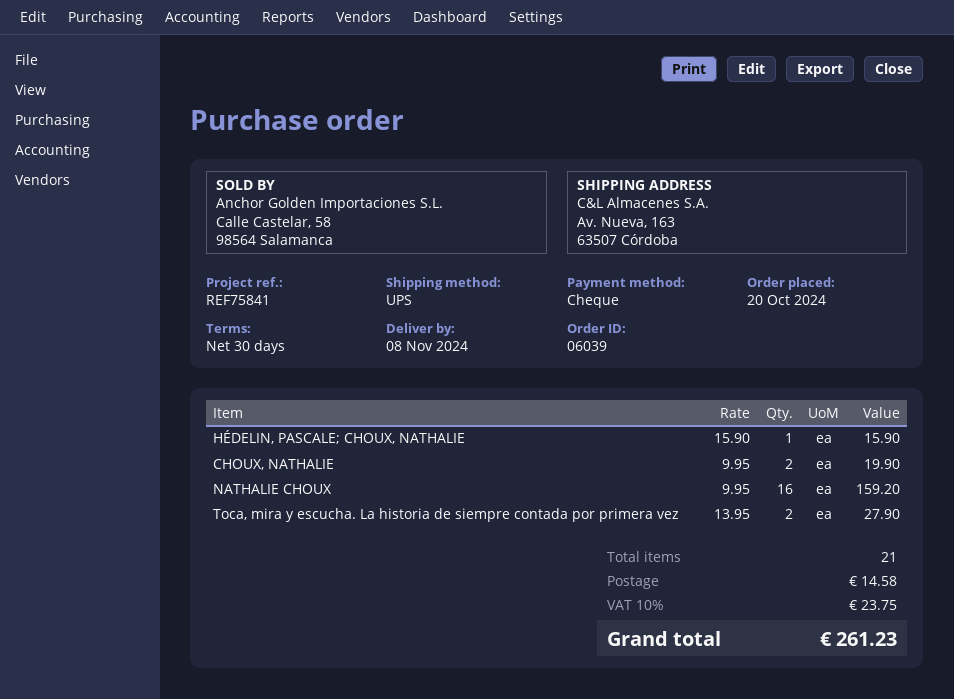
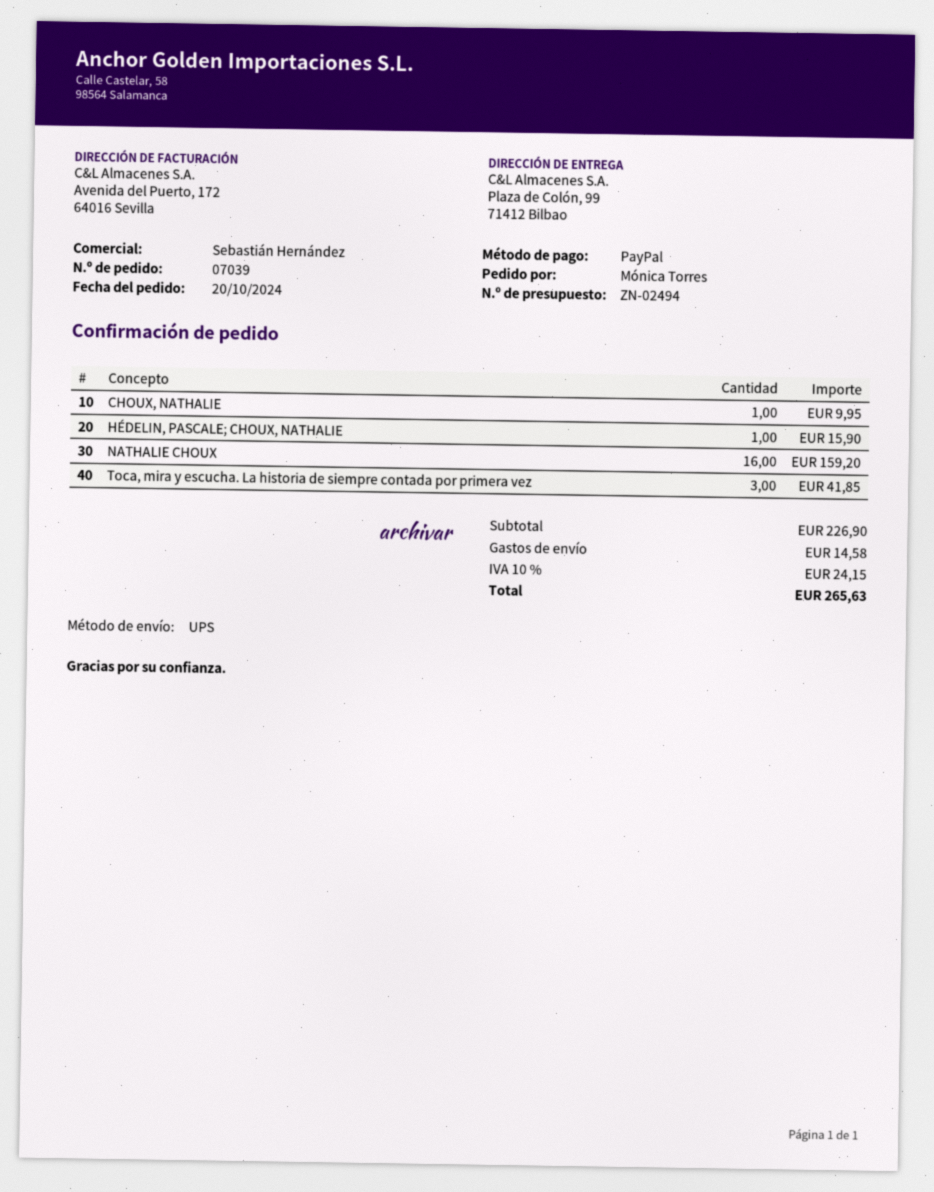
order number: 06039 -> 07039
payment method: cheque -> PayPal
ship to: Av. Nueva, 163, 63507 Córdoba -> Plaza de Colón, 99, 71412 Bilbao
CHOUX, NATHALIE: 2 for 19.90 -> 1 for 9.95
Toca, mira y escucha. La historia de siempre contada por primera vez: 2 for 27.90 -> 3 for 41.85
tax: 10% = 23.75 -> 10% = 24.15
total: 261.23 -> 265.63

